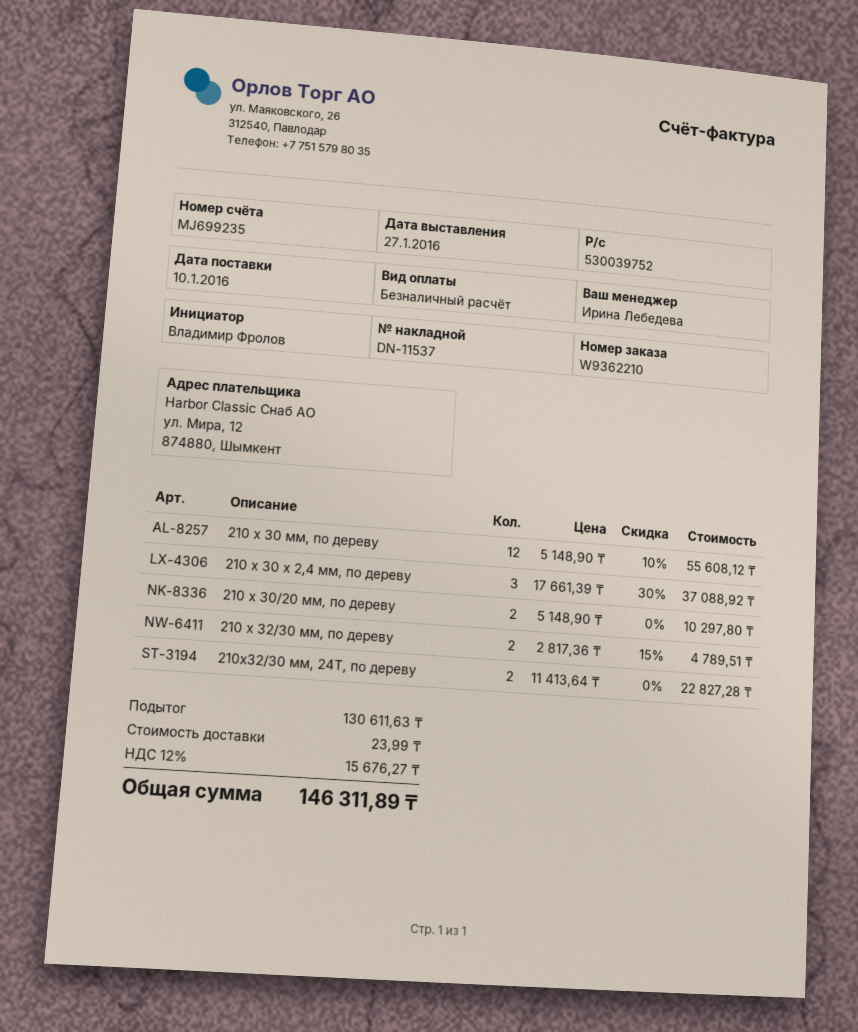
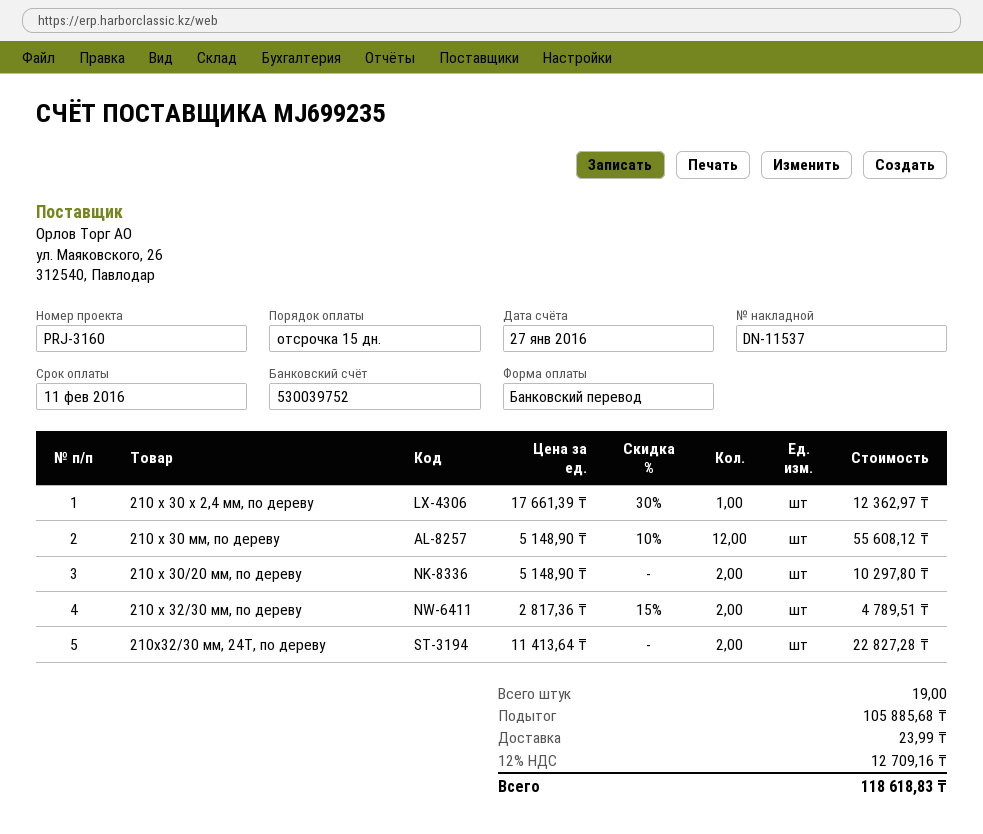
210 x 30 x 2,4 мм, по дереву: 3 x 17661.39 - 30% = 37088.92 -> 1 x 17661.39 - 30% = 12362.97
subtotal: 130611.63 -> 105885.68
tax: 12% = 15676.27 -> 12% = 12709.16
total: 146311.89 -> 118618.83

